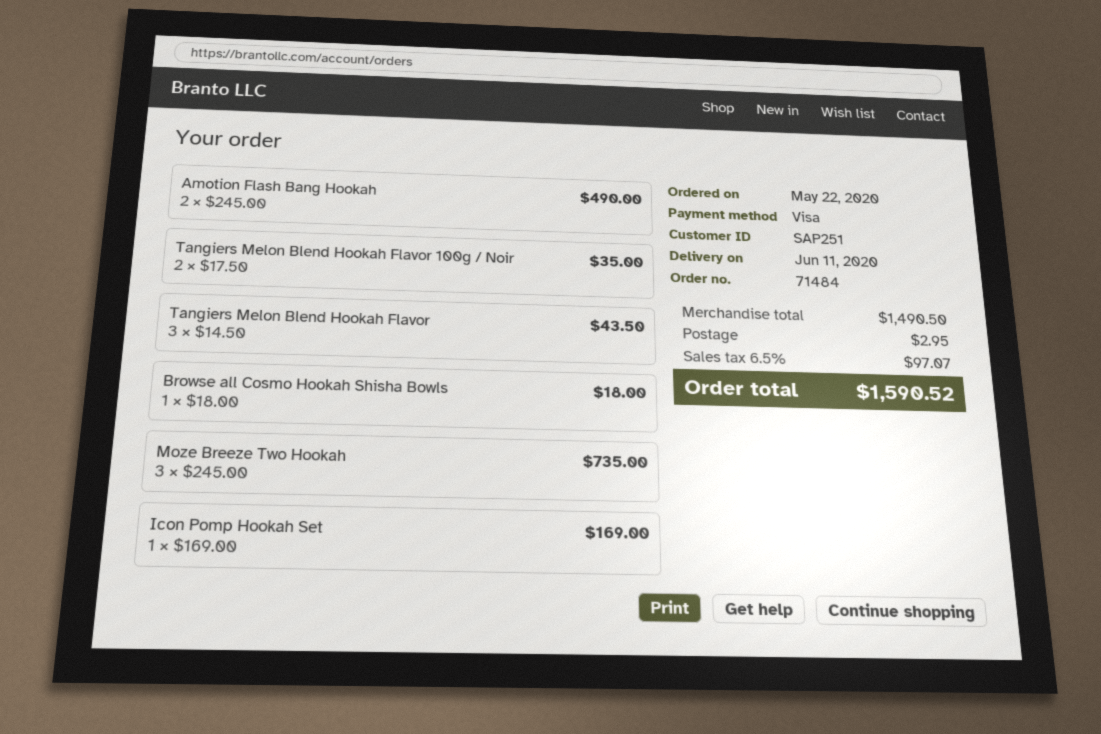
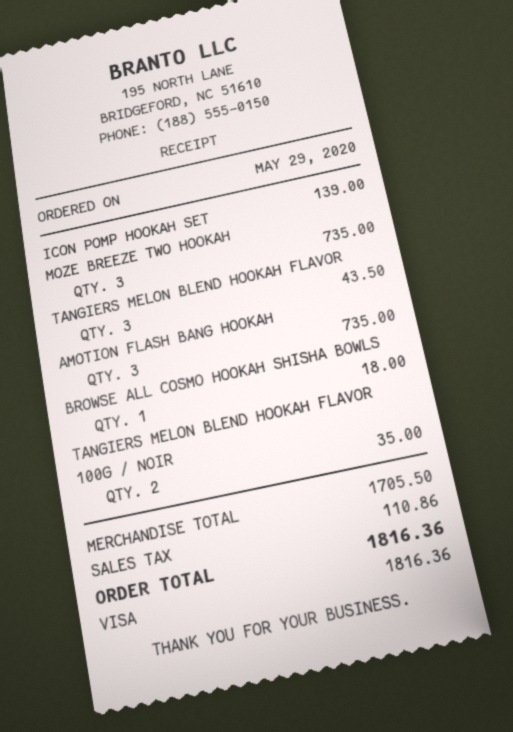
order date: 2020-05-22 -> 2020-05-29
Amotion Flash Bang Hookah: 2 for 490.00 -> 3 for 735.00
Icon Pomp Hookah Set: 1 for 169.00 -> 1 for 139.00
subtotal: 1490.50 -> 1705.50
shipping: 2.95 -> none
tax: 97.07 -> 110.86
total: 1590.52 -> 1816.36

